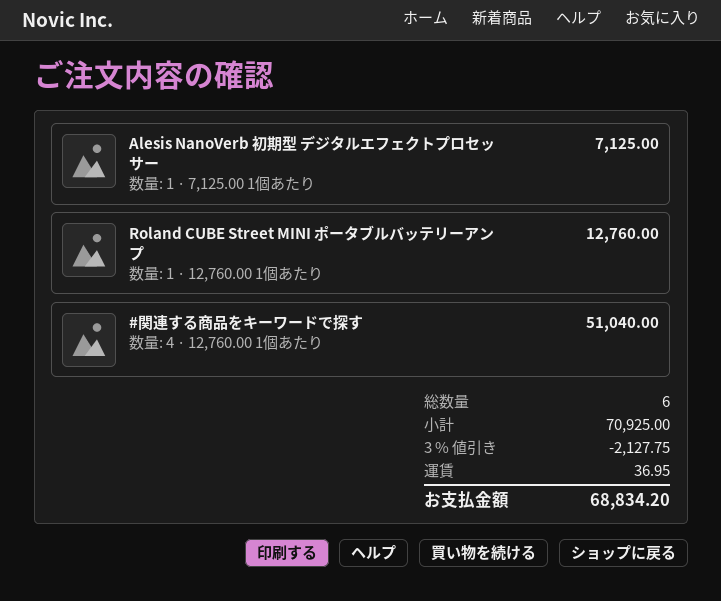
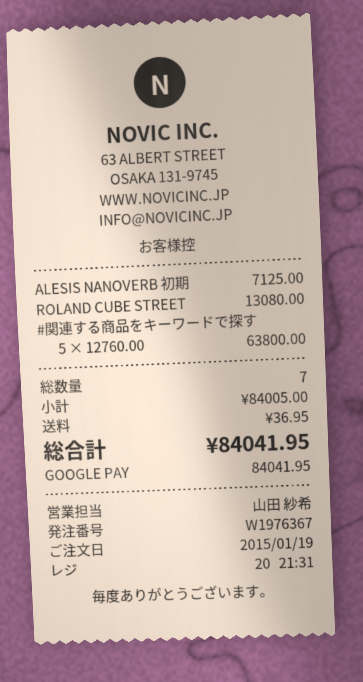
Roland CUBE Street MINI ポータブルバッテリーアンプ: 1 x 12760.00 = 12760.00 -> 1 x 13080.00 = 13080.00
#関連する商品をキーワードで探す: 4 x 12760.00 = 51040.00 -> 5 x 12760.00 = 63800.00
total quantity: 6 -> 7
subtotal: 70925.00 -> 84005.00
discount: 3% = 2127.75 -> none
total: 68834.20 -> 84041.95

